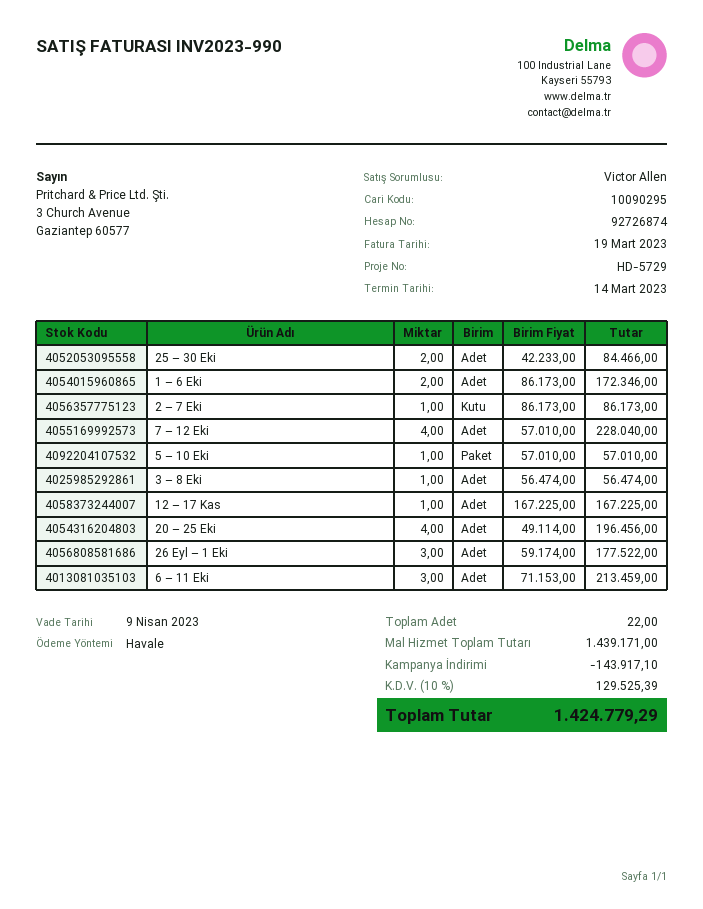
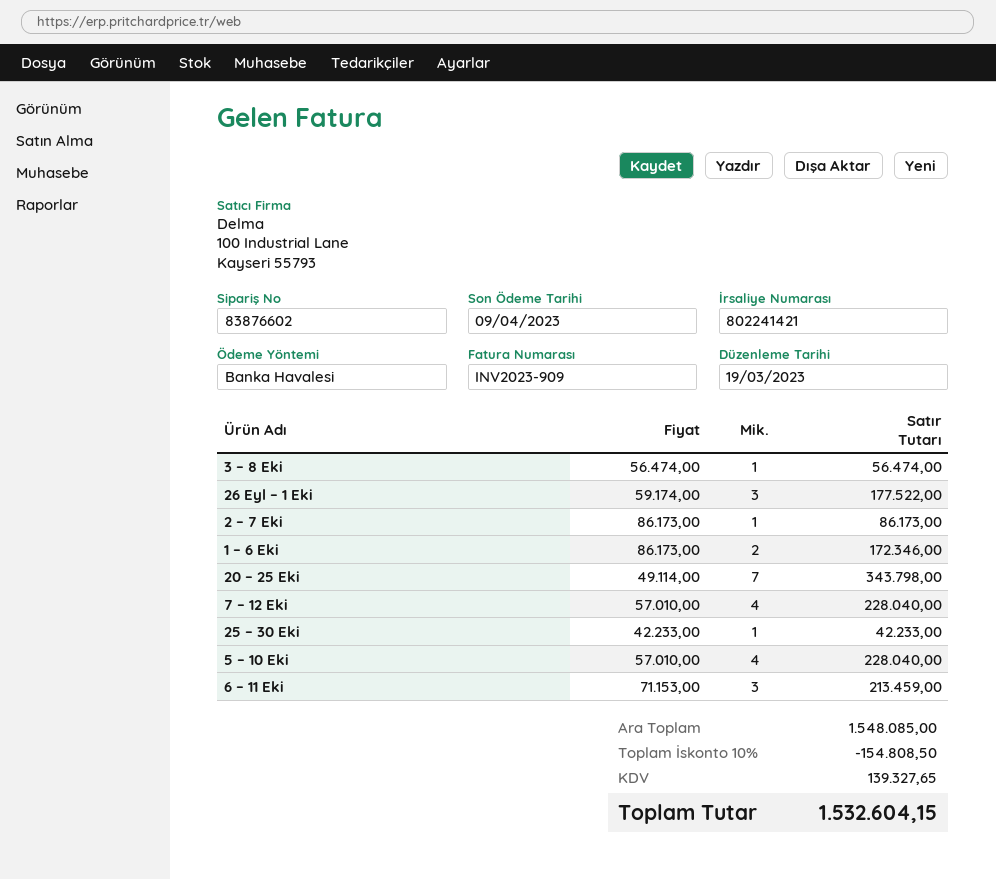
invoice number: INV2023-990 -> INV2023-909
25 – 30 Eki: 2 x 42233.00 = 84466.00 -> 1 x 42233.00 = 42233.00
5 – 10 Eki: 1 x 57010.00 = 57010.00 -> 4 x 57010.00 = 228040.00
12 – 17 Kas: 1 x 167225.00 = 167225.00 -> none
20 – 25 Eki: 4 x 49114.00 = 196456.00 -> 7 x 49114.00 = 343798.00
subtotal: 1439171.00 -> 1548085.00
discount: 143917.10 -> 154808.50
tax: 129525.39 -> 139327.65
total: 1424779.29 -> 1532604.15

